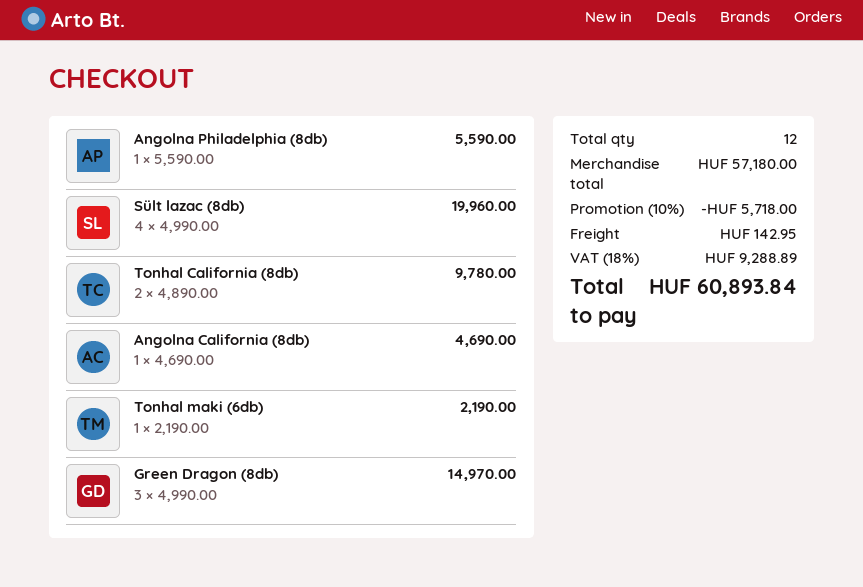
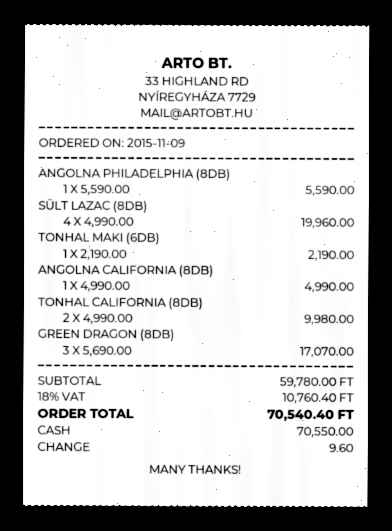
Tonhal California (8db): 2 x 4890.00 = 9780.00 -> 2 x 4990.00 = 9980.00
Angolna California (8db): 1 x 4690.00 = 4690.00 -> 1 x 4990.00 = 4990.00
Green Dragon (8db): 3 x 4990.00 = 14970.00 -> 3 x 5690.00 = 17070.00
subtotal: 57180.00 -> 59780.00
discount: 10% = 5718.00 -> none
shipping: 142.95 -> none
tax: 18% = 9288.89 -> 18% = 10760.40
total: 60893.84 -> 70540.40

